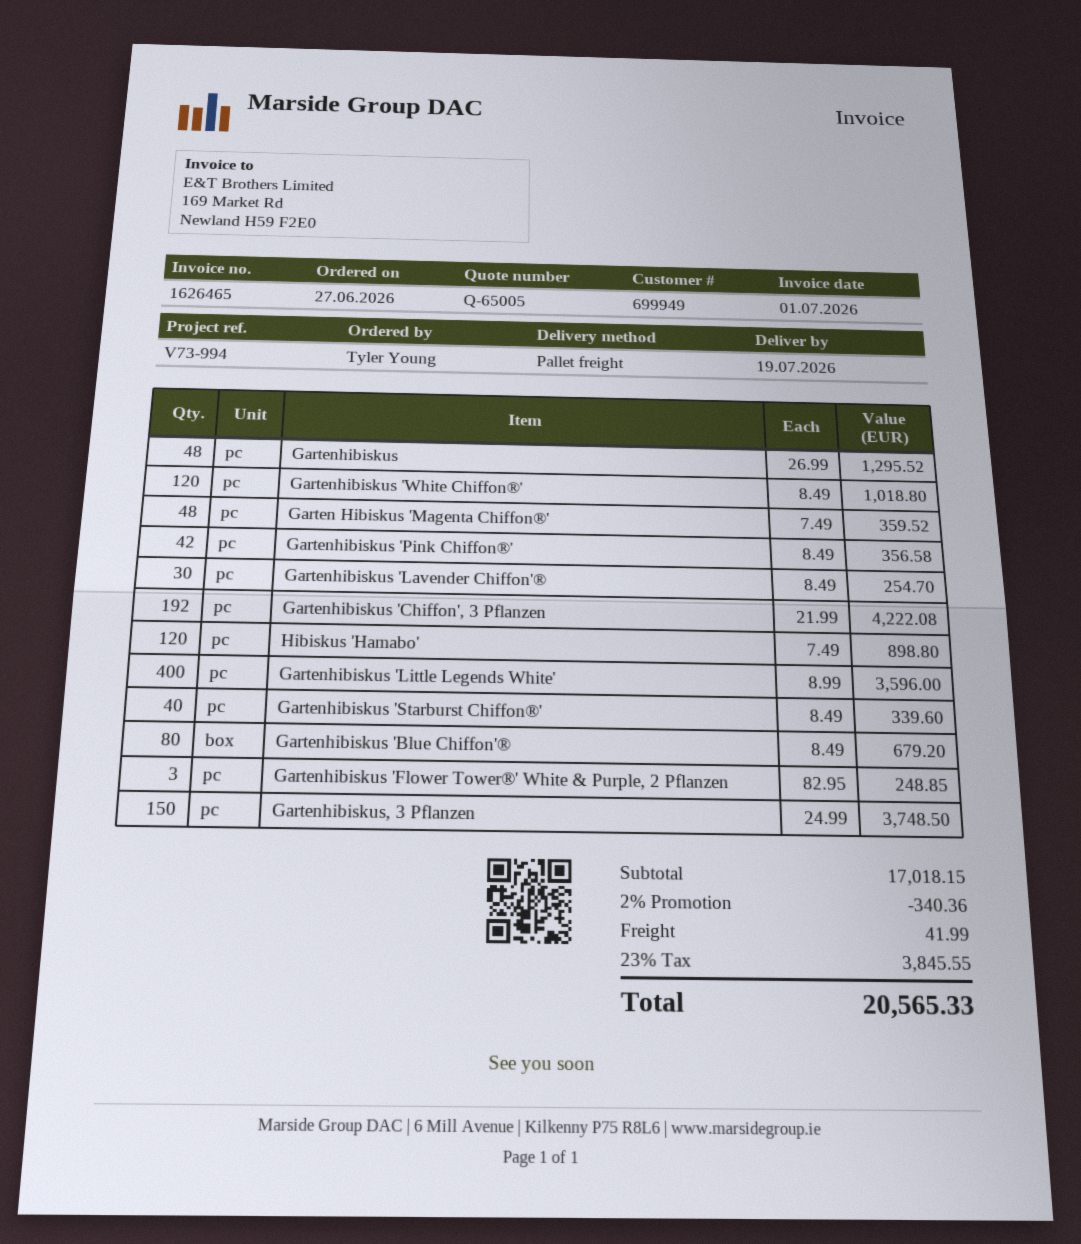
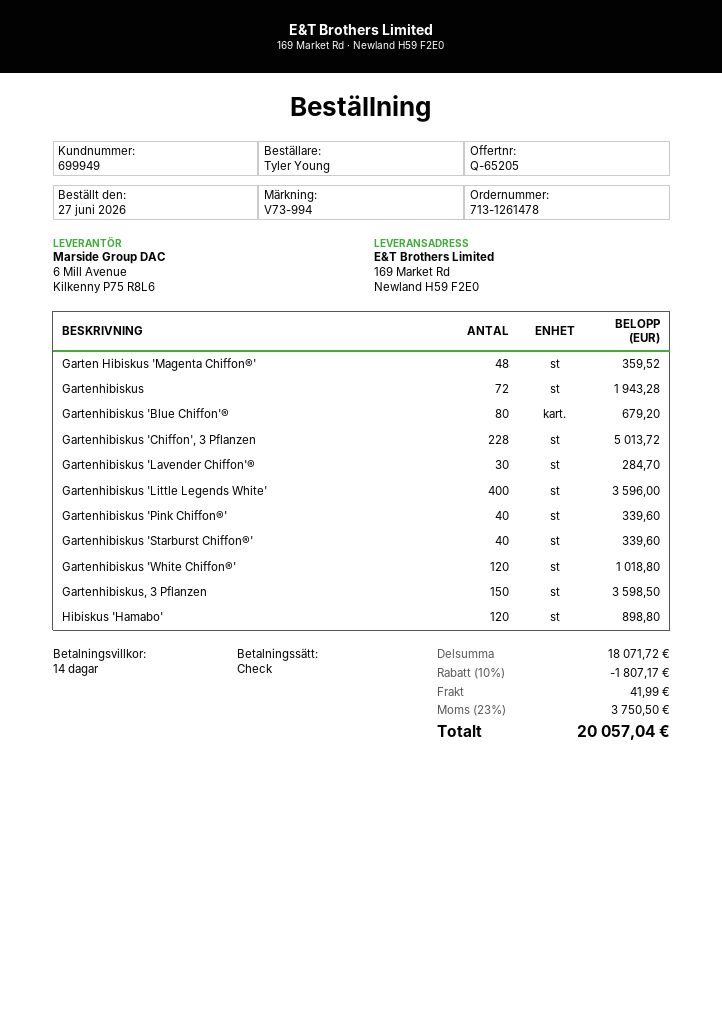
quote number: Q-65005 -> Q-65205
Gartenhibiskus: 48 for 1295.52 -> 72 for 1943.28
Gartenhibiskus 'Pink Chiffon®': 42 for 356.58 -> 40 for 339.60
Gartenhibiskus 'Lavender Chiffon'®: 30 for 254.70 -> 30 for 284.70
Gartenhibiskus 'Chiffon', 3 Pflanzen: 192 for 4222.08 -> 228 for 5013.72
Gartenhibiskus 'Flower Tower®' White & Purple, 2 Pflanzen: 3 for 248.85 -> none
Gartenhibiskus, 3 Pflanzen: 150 for 3748.50 -> 150 for 3598.50
subtotal: 17018.15 -> 18071.72
discount: 2% = 340.36 -> 10% = 1807.17
tax: 23% = 3845.55 -> 23% = 3750.50
total: 20565.33 -> 20057.04

